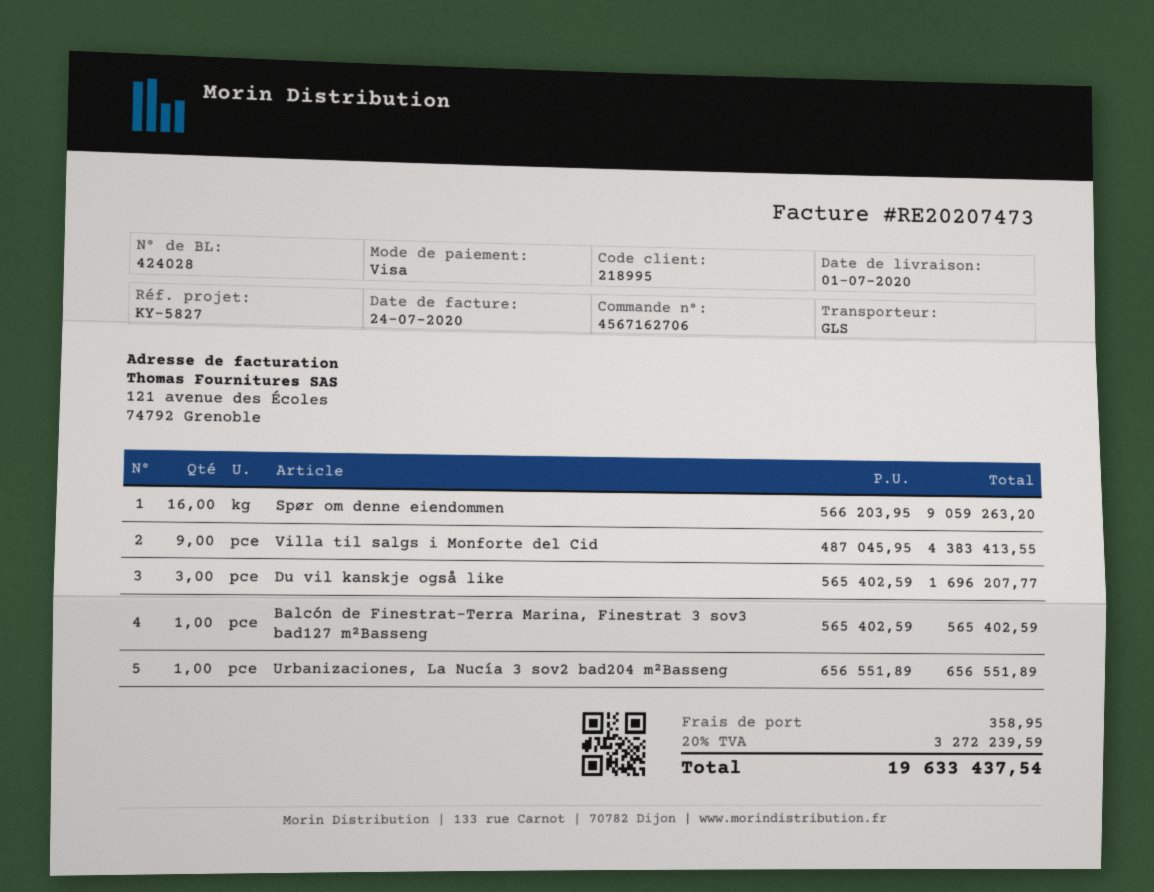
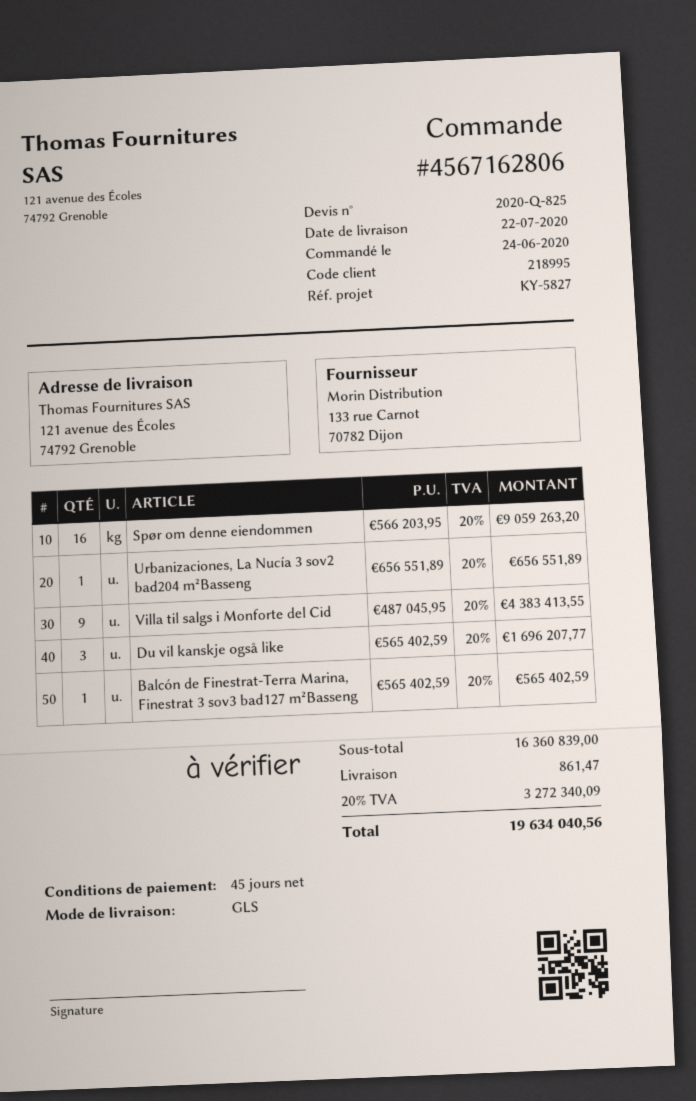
order number: 4567162706 -> 4567162806
delivery date: 2020-07-01 -> 2020-07-22
shipping: 358.95 -> 861.47
tax: 20% = 3272239.59 -> 20% = 3272340.09
total: 19633437.54 -> 19634040.56

